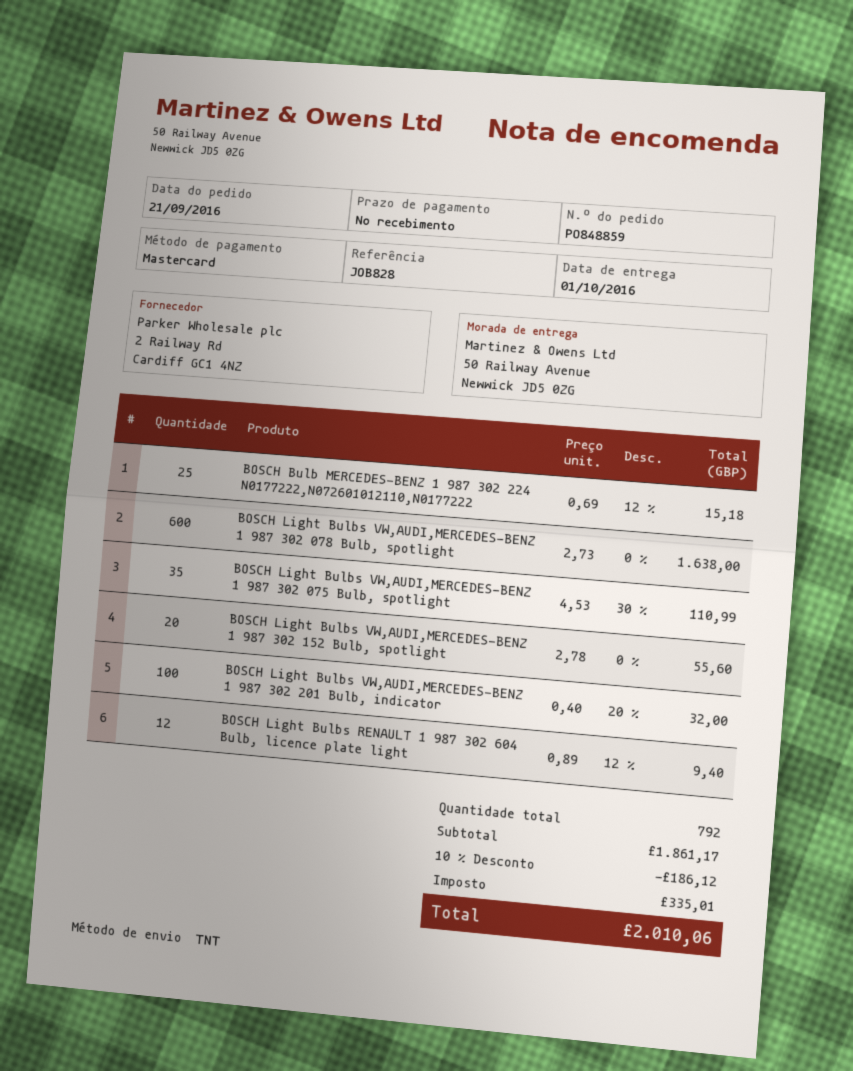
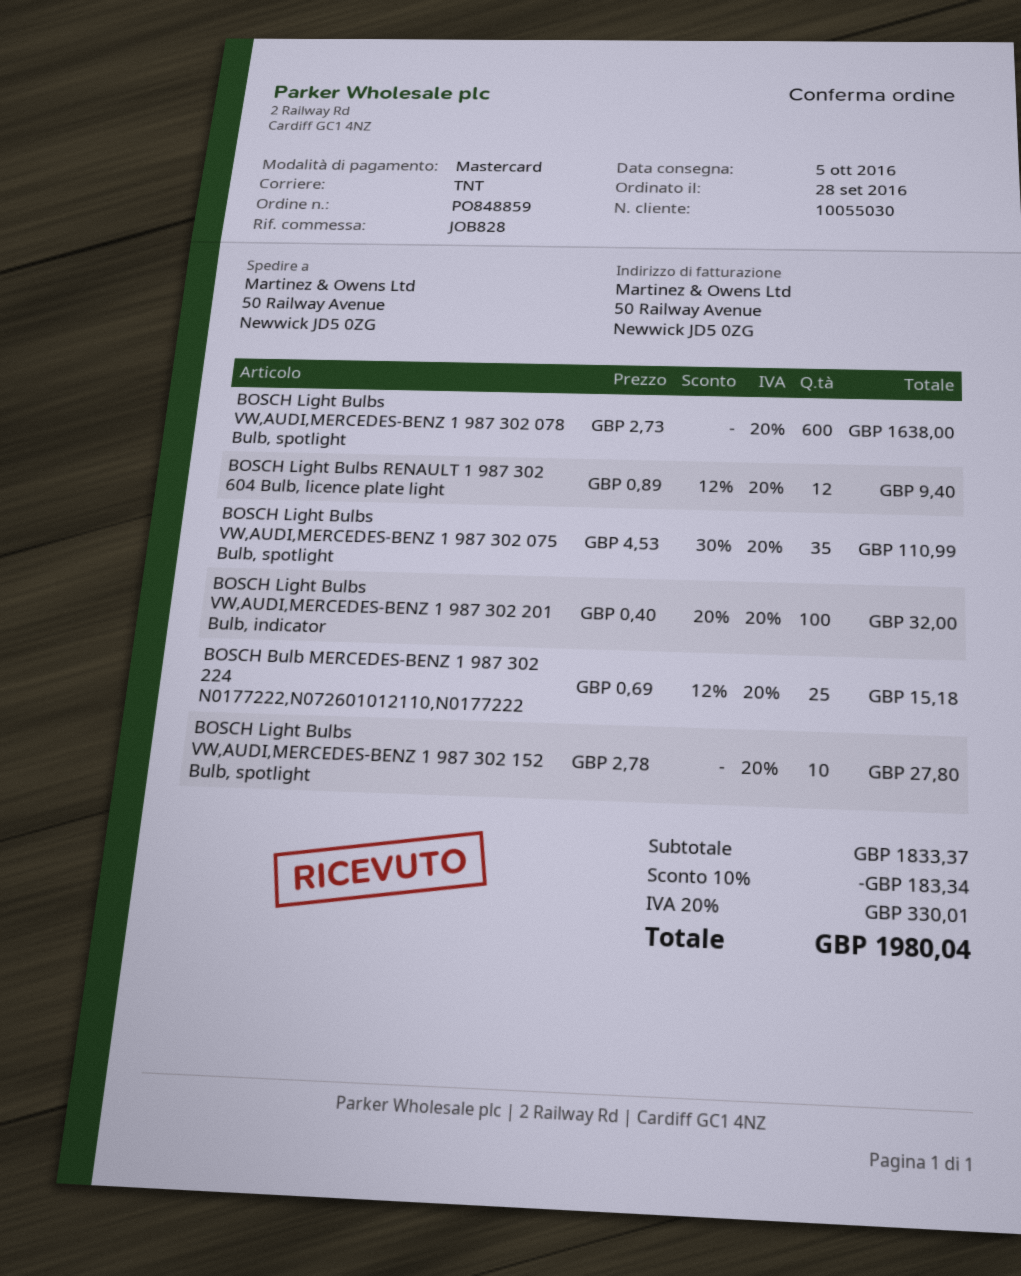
order date: 2016-09-21 -> 2016-09-28
delivery date: 2016-10-01 -> 2016-10-05
BOSCH Light Bulbs VW,AUDI,MERCEDES-BENZ 1 987 302 152 Bulb, spotlight: 20 x 2.78 = 55.60 -> 10 x 2.78 = 27.80
subtotal: 1861.17 -> 1833.37
discount: 10% = 186.12 -> 10% = 183.34
tax: 335.01 -> 330.01
total: 2010.06 -> 1980.04

